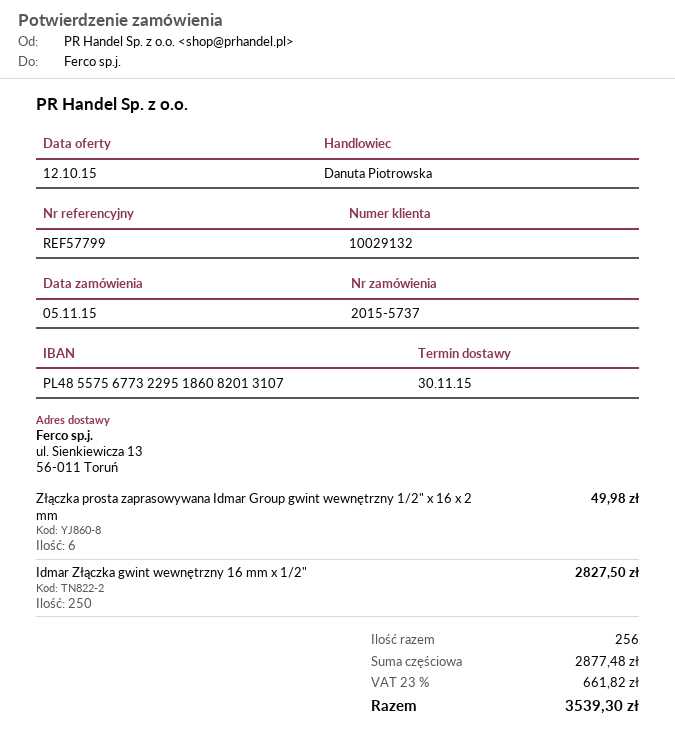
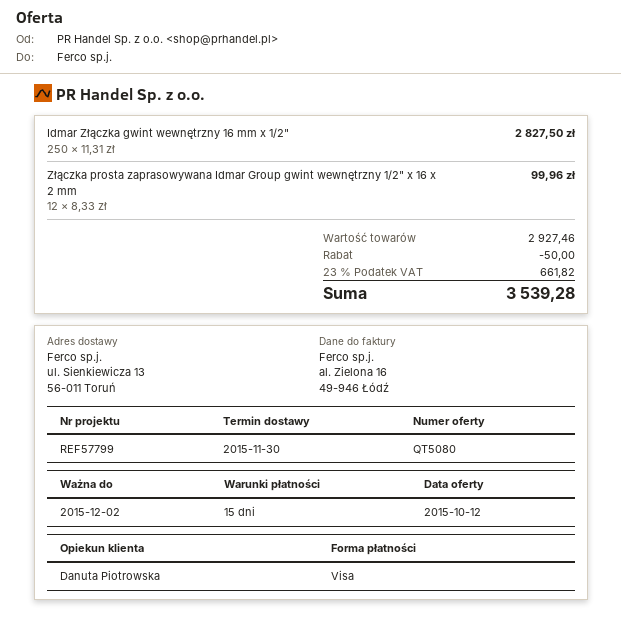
Złączka prosta zaprasowywana Idmar Group gwint wewnętrzny 1/2" x 16 x 2 mm: 6 for 49.98 -> 12 for 99.96
subtotal: 2877.48 -> 2927.46
discount: none -> 50.00
total: 3539.30 -> 3539.28

